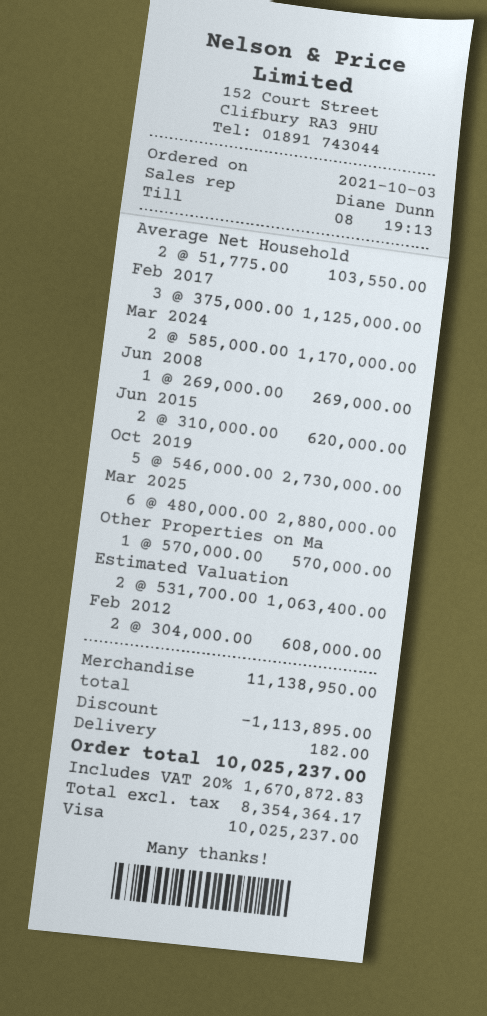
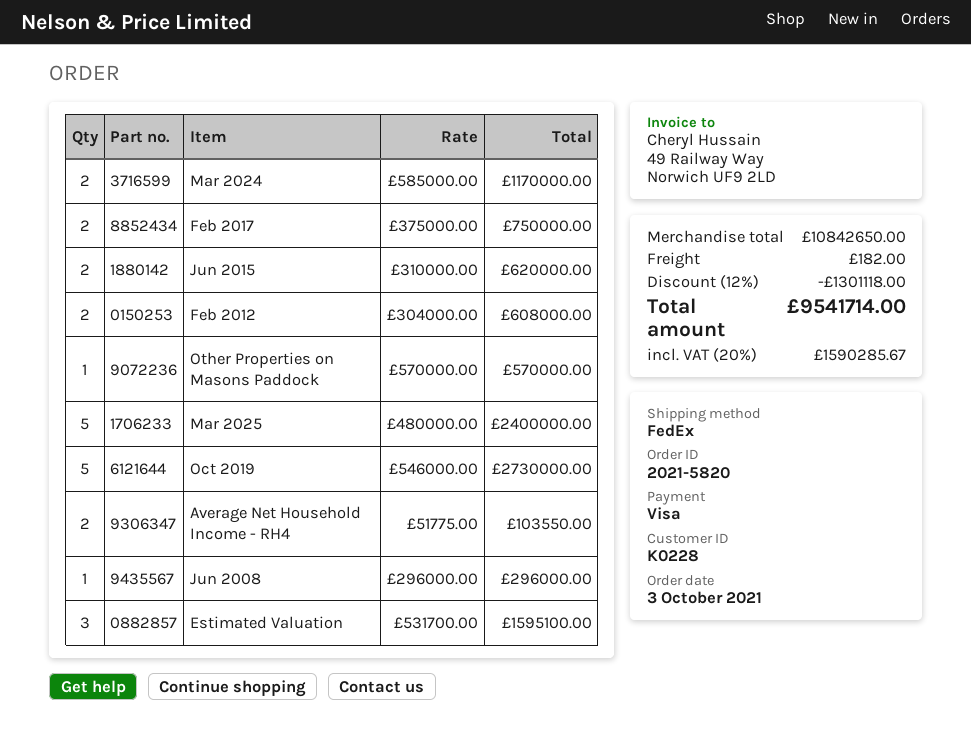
Feb 2017: 3 x 375000.00 = 1125000.00 -> 2 x 375000.00 = 750000.00
Jun 2008: 1 x 269000.00 = 269000.00 -> 1 x 296000.00 = 296000.00
Mar 2025: 6 x 480000.00 = 2880000.00 -> 5 x 480000.00 = 2400000.00
Estimated Valuation: 2 x 531700.00 = 1063400.00 -> 3 x 531700.00 = 1595100.00
subtotal: 11138950.00 -> 10842650.00
discount: 1113895.00 -> 1301118.00
tax: 20% = 1670872.83 -> 20% = 1590285.67
total: 10025237.00 -> 9541714.00

